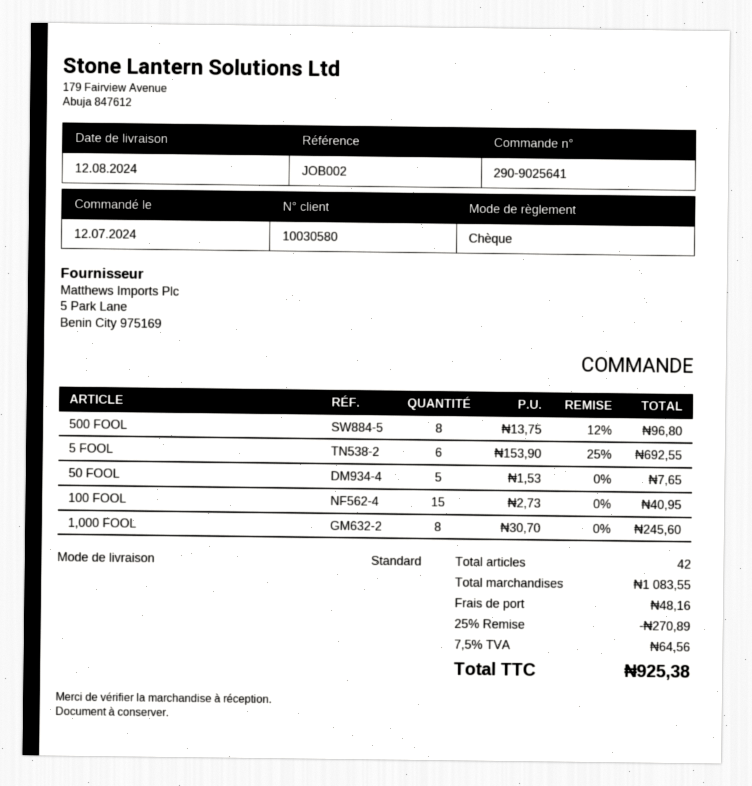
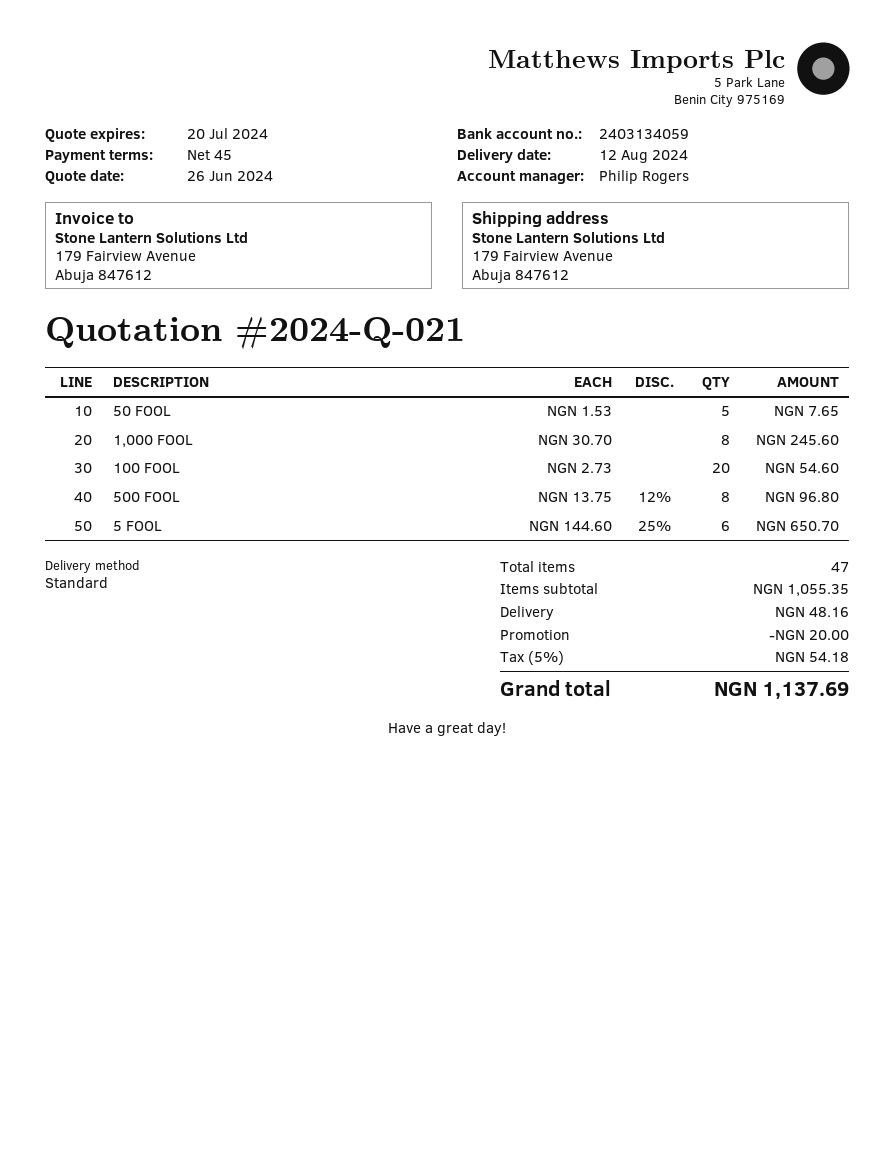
5 FOOL: 6 x 153.90 - 25% = 692.55 -> 6 x 144.60 - 25% = 650.70
100 FOOL: 15 x 2.73 = 40.95 -> 20 x 2.73 = 54.60
total quantity: 42 -> 47
subtotal: 1083.55 -> 1055.35
discount: 270.89 -> 20.00
tax: 7.5% = 64.56 -> 5% = 54.18
total: 925.38 -> 1137.69

